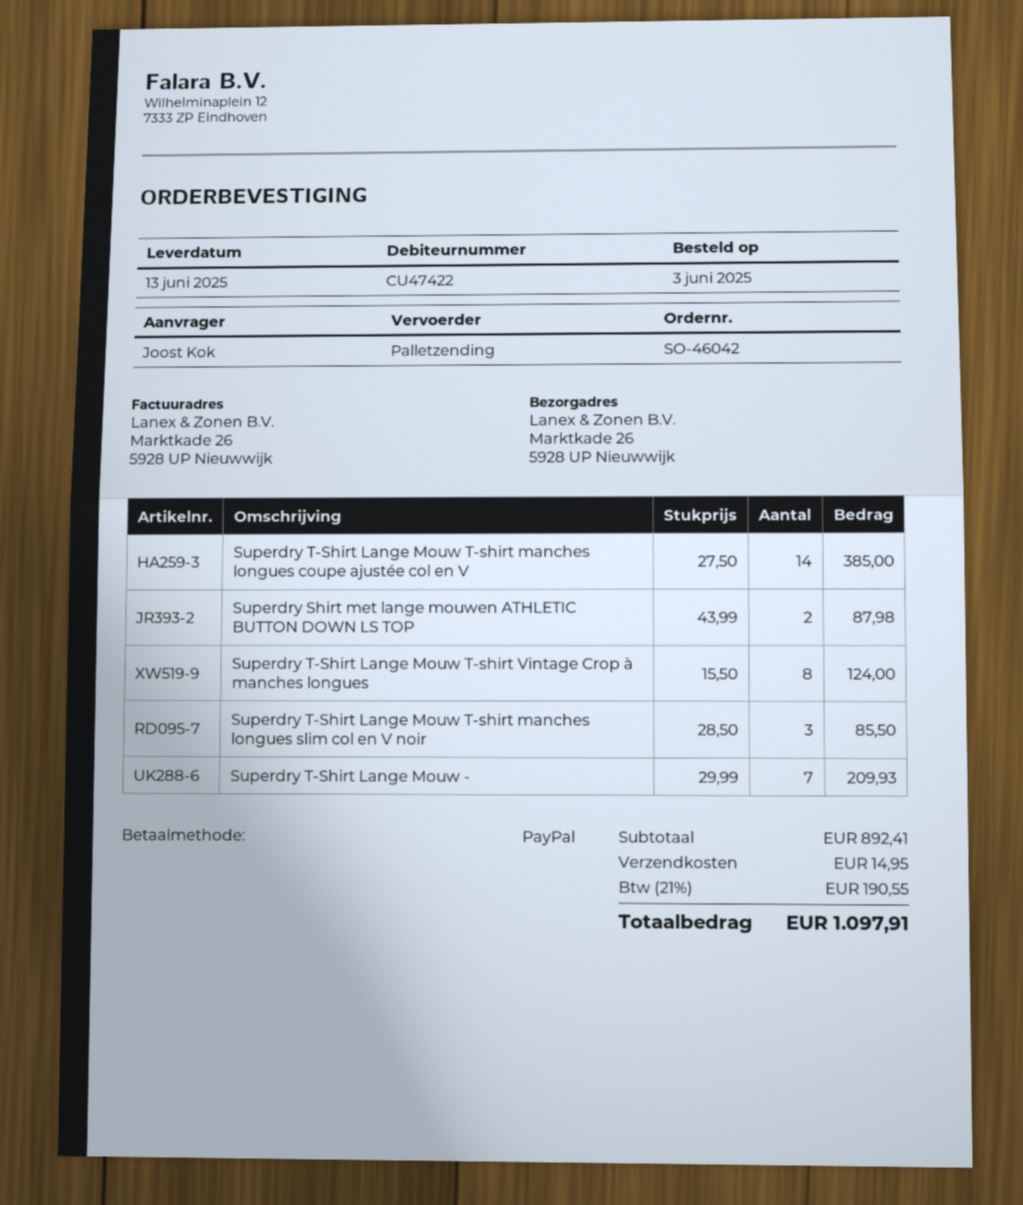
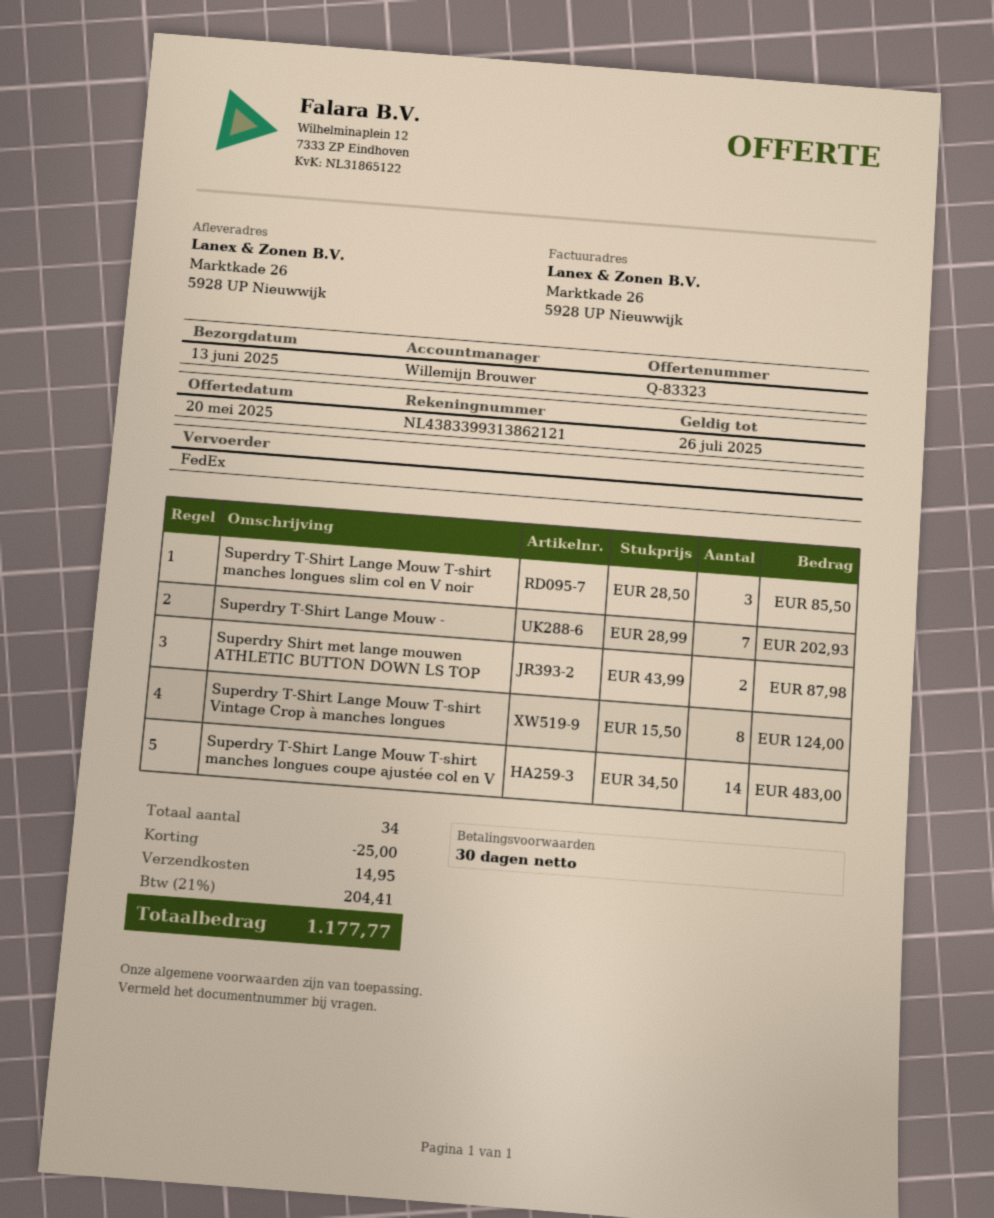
shipping method: pallet freight -> FedEx
Superdry T-Shirt Lange Mouw T-shirt manches longues coupe ajustée col en V: 14 x 27.50 = 385.00 -> 14 x 34.50 = 483.00
Superdry T-Shirt Lange Mouw -: 7 x 29.99 = 209.93 -> 7 x 28.99 = 202.93
discount: none -> 25.00
tax: 21% = 190.55 -> 21% = 204.41
total: 1097.91 -> 1177.77

